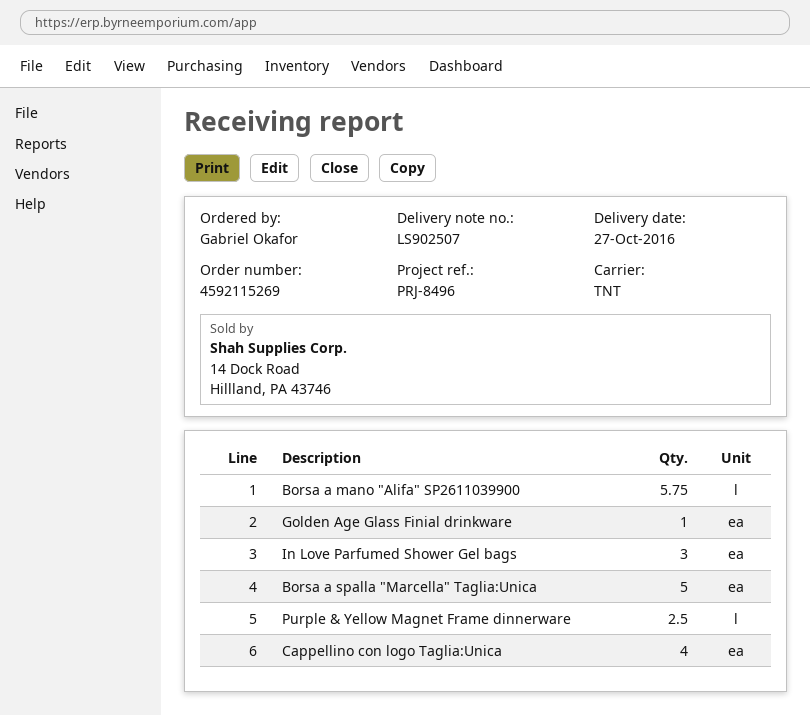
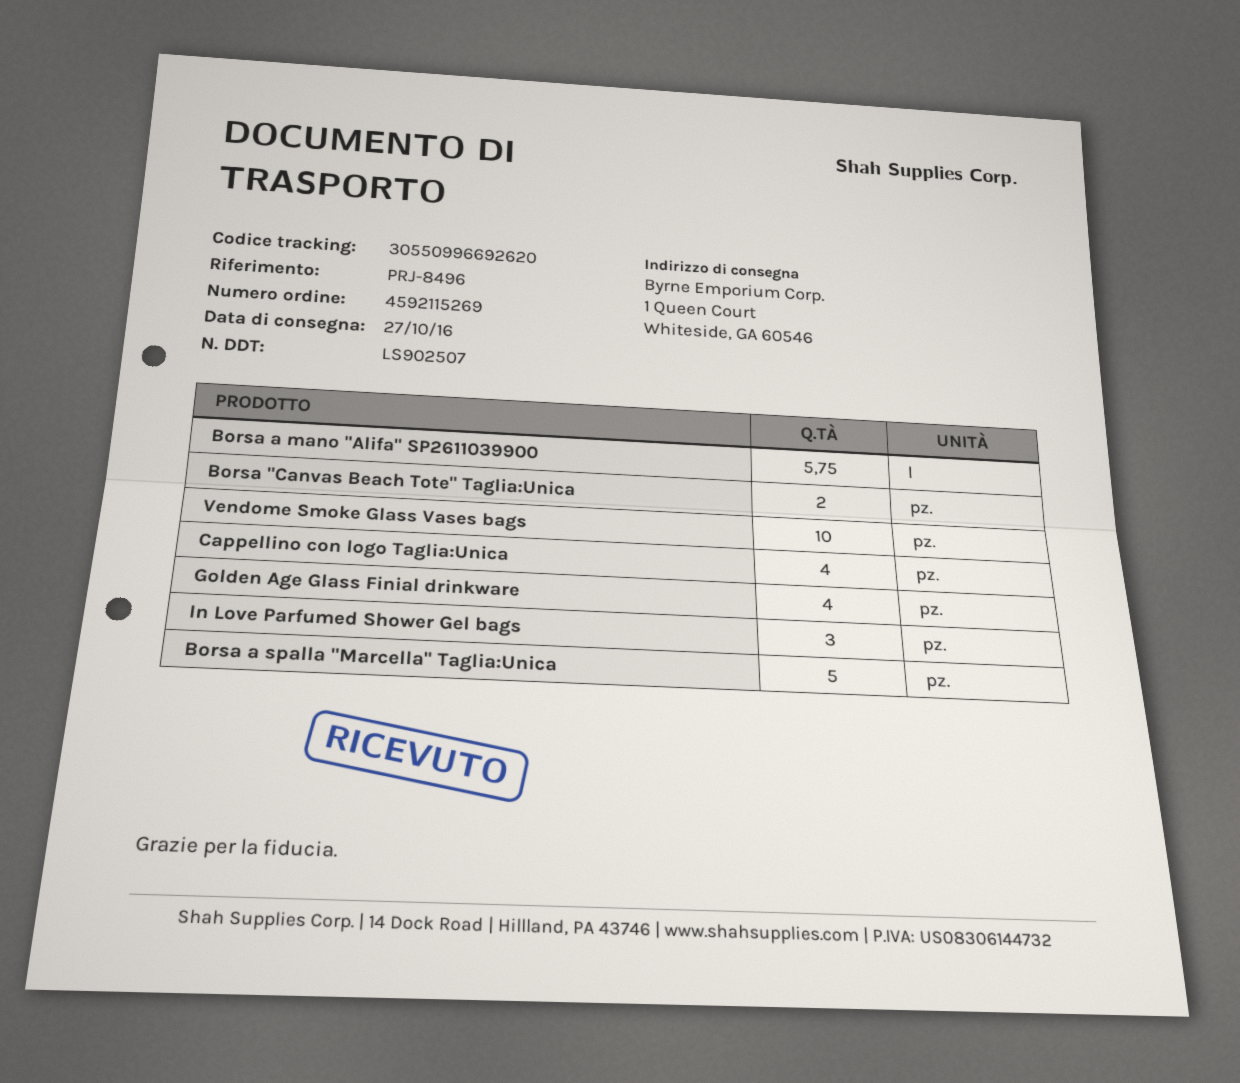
Golden Age Glass Finial drinkware: 1 -> 4
Purple & Yellow Magnet Frame dinnerware: 2.5 -> none
Borsa "Canvas Beach Tote" Taglia:Unica: none -> 2
Vendome Smoke Glass Vases bags: none -> 10

